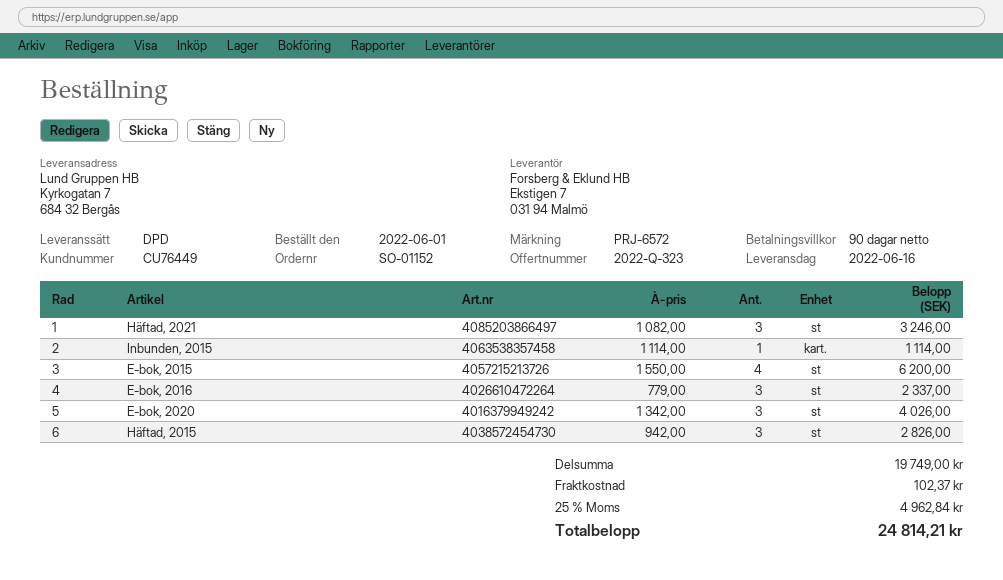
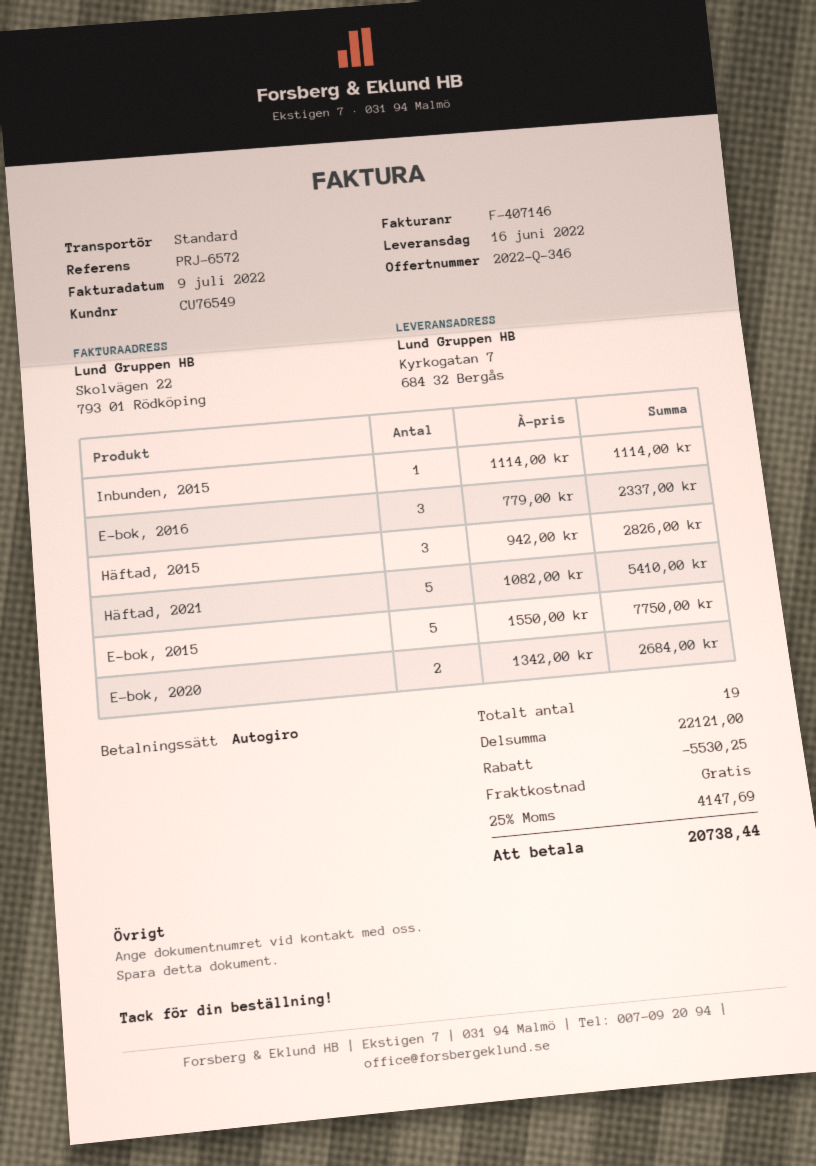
quote number: 2022-Q-323 -> 2022-Q-346
customer number: CU76449 -> CU76549
shipping method: DPD -> standard
Häftad, 2021: 3 x 1082.00 = 3246.00 -> 5 x 1082.00 = 5410.00
E-bok, 2015: 4 x 1550.00 = 6200.00 -> 5 x 1550.00 = 7750.00
E-bok, 2020: 3 x 1342.00 = 4026.00 -> 2 x 1342.00 = 2684.00
subtotal: 19749.00 -> 22121.00
discount: none -> 5530.25
shipping: 102.37 -> 0.00
tax: 25% = 4962.84 -> 25% = 4147.69
total: 24814.21 -> 20738.44

